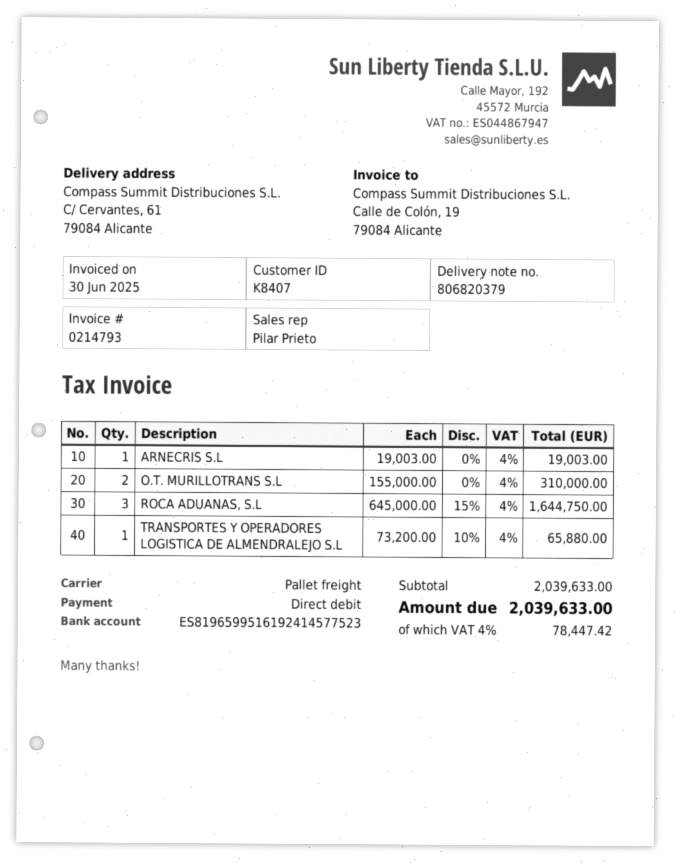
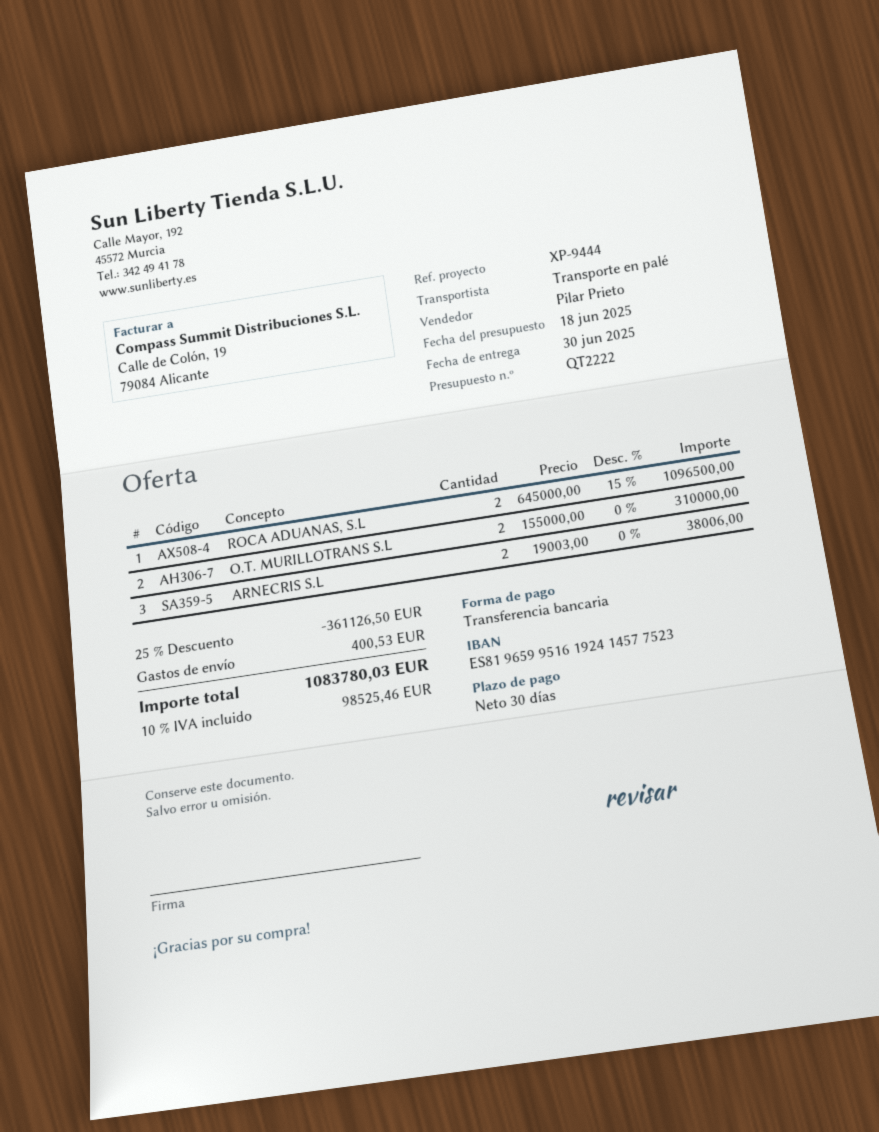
payment method: direct debit -> bank transfer
ARNECRIS S.L: 1 x 19003.00 = 19003.00 -> 2 x 19003.00 = 38006.00
ROCA ADUANAS, S.L: 3 x 645000.00 - 15% = 1644750.00 -> 2 x 645000.00 - 15% = 1096500.00
TRANSPORTES Y OPERADORES LOGISTICA DE ALMENDRALEJO S.L: 1 x 73200.00 - 10% = 65880.00 -> none
discount: none -> 25% = 361126.50
shipping: none -> 400.53
tax: 4% = 78447.42 -> 10% = 98525.46
total: 2039633.00 -> 1083780.03

